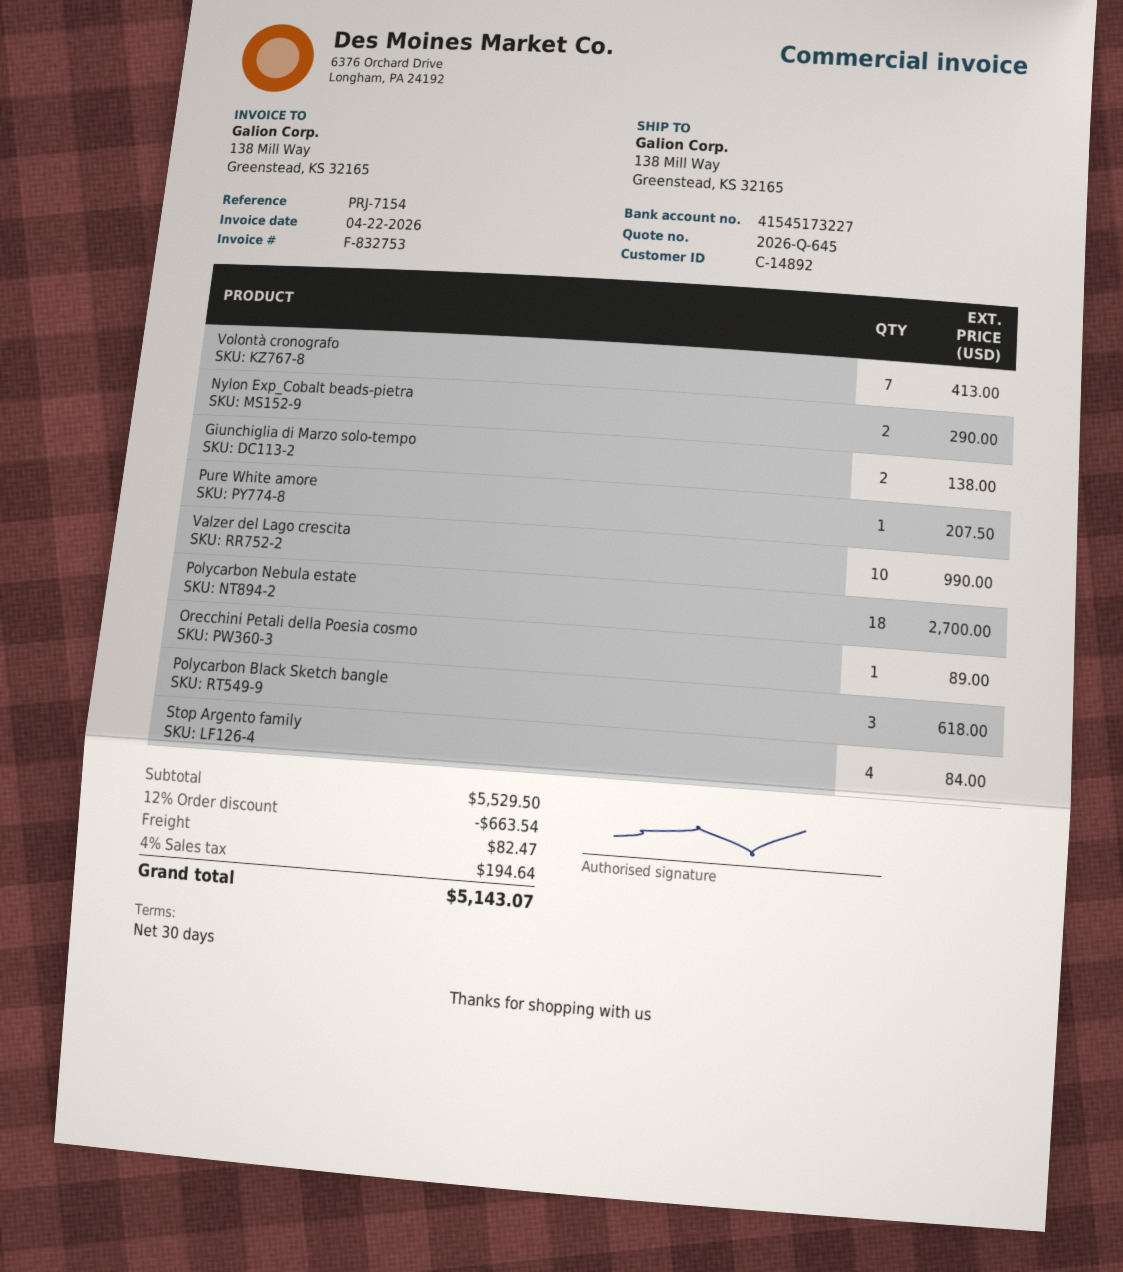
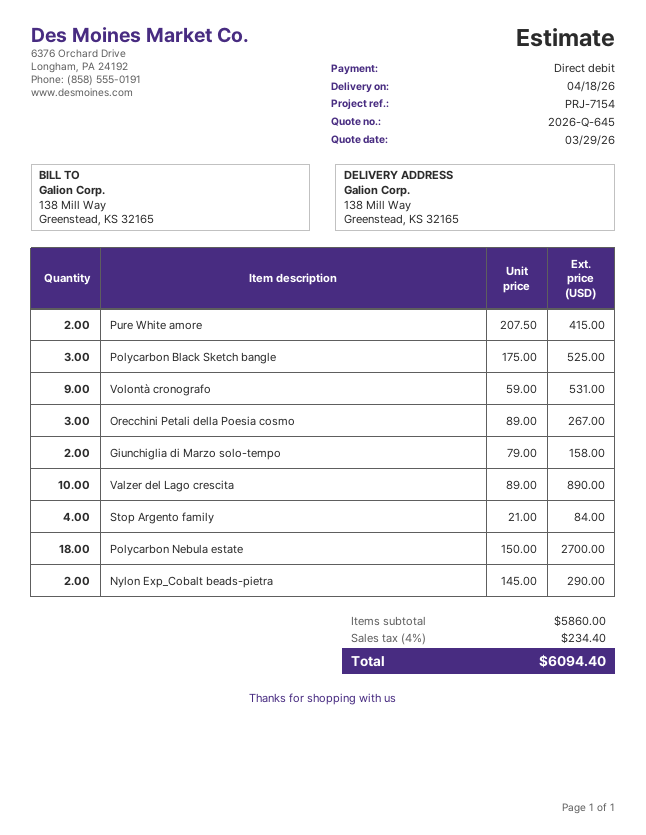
Volontà cronografo: 7 for 413.00 -> 9 for 531.00
Giunchiglia di Marzo solo-tempo: 2 for 138.00 -> 2 for 158.00
Pure White amore: 1 for 207.50 -> 2 for 415.00
Valzer del Lago crescita: 10 for 990.00 -> 10 for 890.00
Orecchini Petali della Poesia cosmo: 1 for 89.00 -> 3 for 267.00
Polycarbon Black Sketch bangle: 3 for 618.00 -> 3 for 525.00
subtotal: 5529.50 -> 5860.00
discount: 12% = 663.54 -> none
shipping: 82.47 -> none
tax: 4% = 194.64 -> 4% = 234.40
total: 5143.07 -> 6094.40

